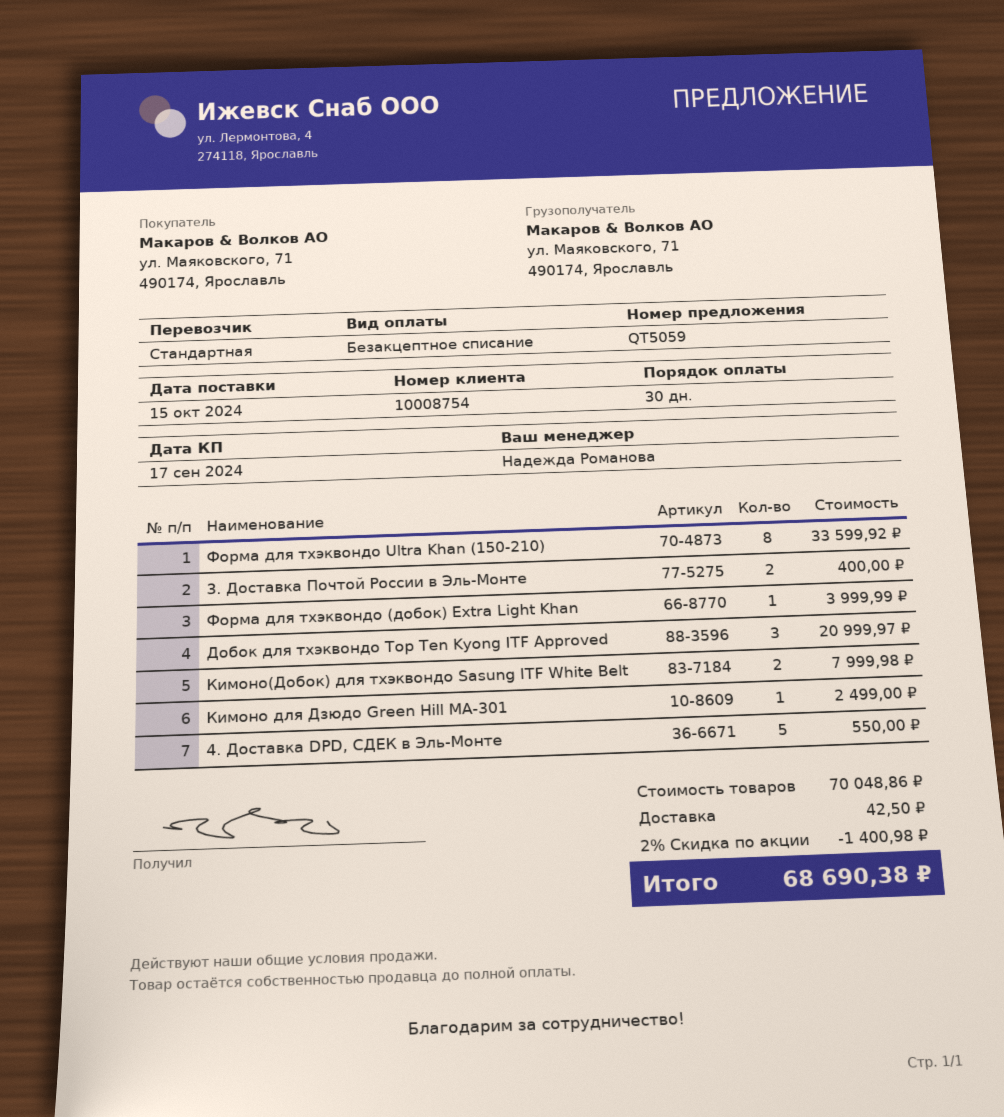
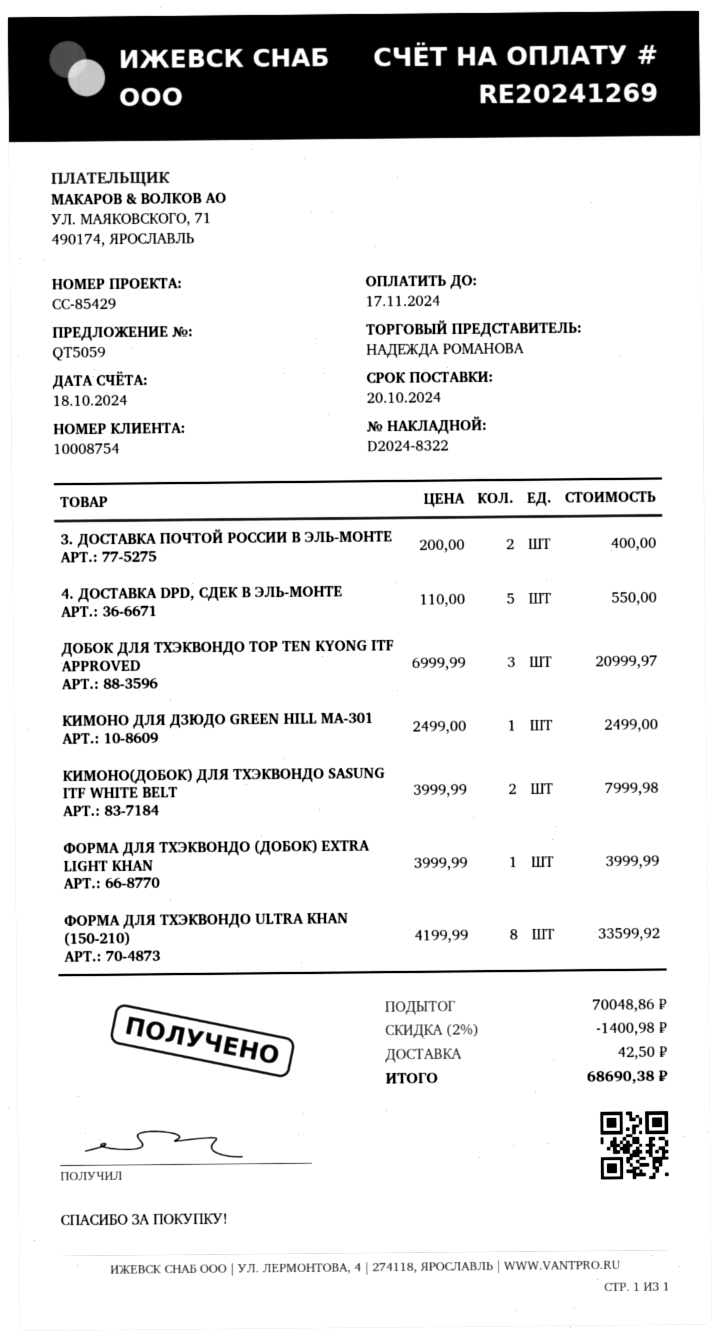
delivery date: 2024-10-15 -> 2024-10-20

